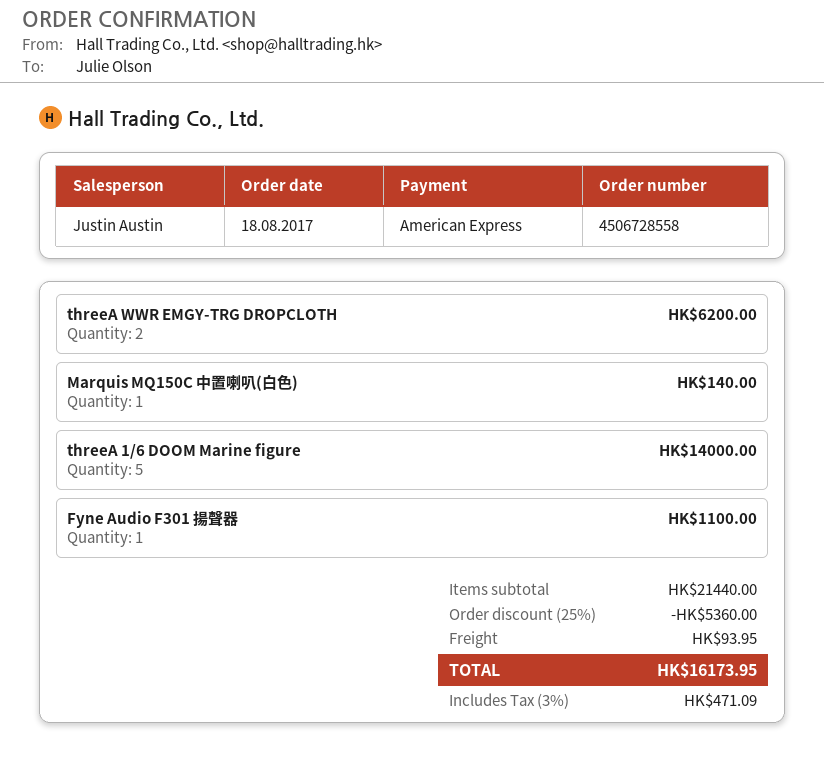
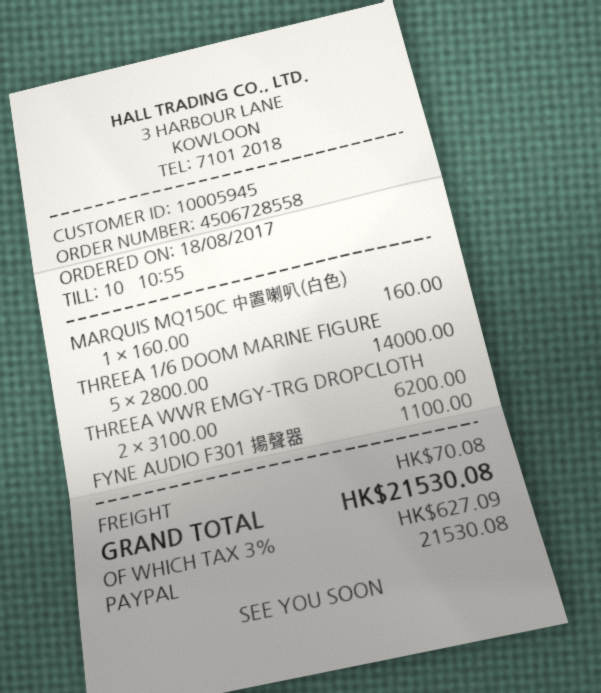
payment method: American Express -> PayPal
Marquis MQ150C 中置喇叭(白色): 1 for 140.00 -> 1 for 160.00
discount: 25% = 5360.00 -> none
shipping: 93.95 -> 70.08
tax: 3% = 471.09 -> 3% = 627.09
total: 16173.95 -> 21530.08

